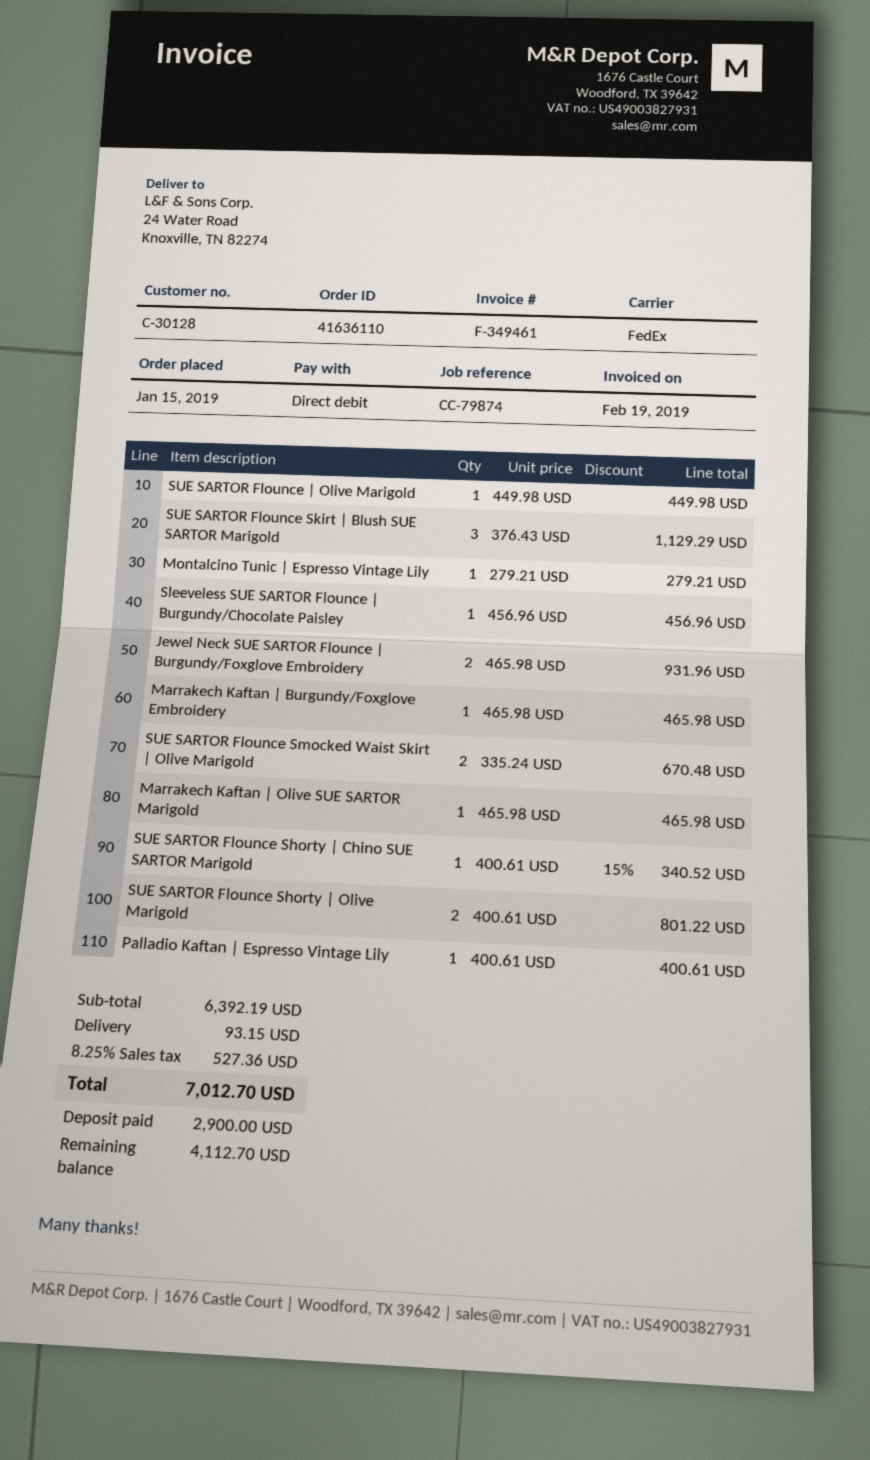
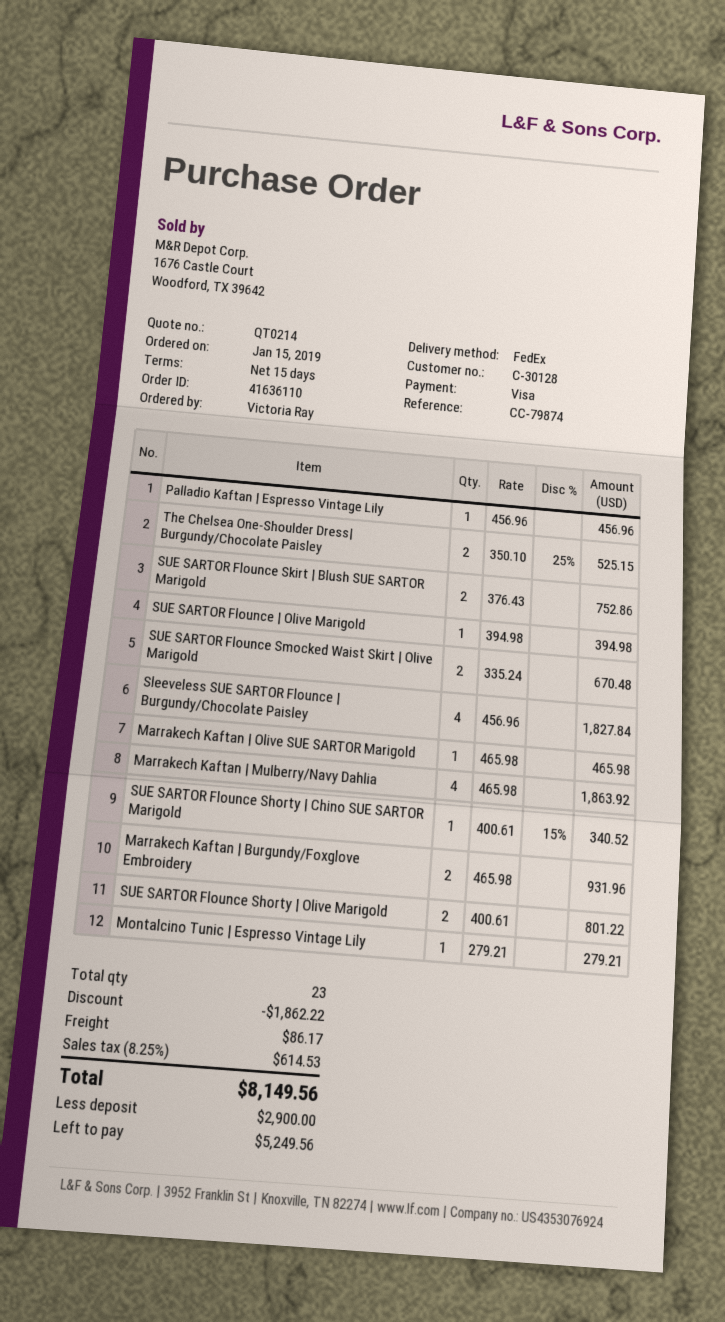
payment method: direct debit -> Visa
SUE SARTOR Flounce | Olive Marigold: 1 x 449.98 = 449.98 -> 1 x 394.98 = 394.98
SUE SARTOR Flounce Skirt | Blush SUE SARTOR Marigold: 3 x 376.43 = 1129.29 -> 2 x 376.43 = 752.86
Sleeveless SUE SARTOR Flounce | Burgundy/Chocolate Paisley: 1 x 456.96 = 456.96 -> 4 x 456.96 = 1827.84
Jewel Neck SUE SARTOR Flounce | Burgundy/Foxglove Embroidery: 2 x 465.98 = 931.96 -> none
Marrakech Kaftan | Burgundy/Foxglove Embroidery: 1 x 465.98 = 465.98 -> 2 x 465.98 = 931.96
Palladio Kaftan | Espresso Vintage Lily: 1 x 400.61 = 400.61 -> 1 x 456.96 = 456.96
The Chelsea One-Shoulder Dress| Burgundy/Chocolate Paisley: none -> 2 x 350.10 - 25% = 525.15
Marrakech Kaftan | Mulberry/Navy Dahlia: none -> 4 x 465.98 = 1863.92
discount: none -> 1862.22
shipping: 93.15 -> 86.17
tax: 8.25% = 527.36 -> 8.25% = 614.53
total: 7012.70 -> 8149.56
balance: 4112.70 -> 5249.56

